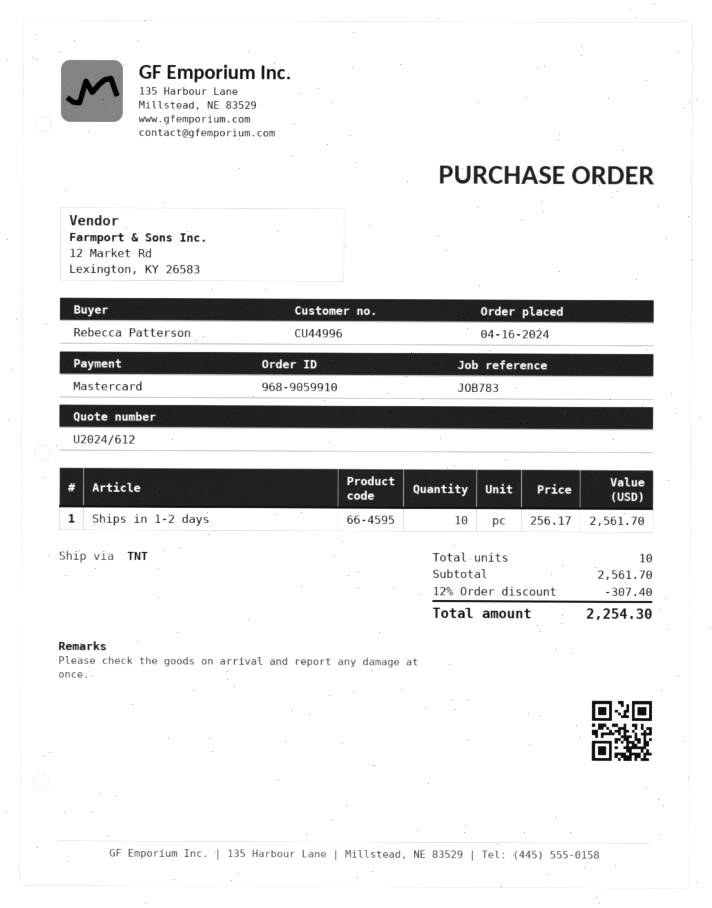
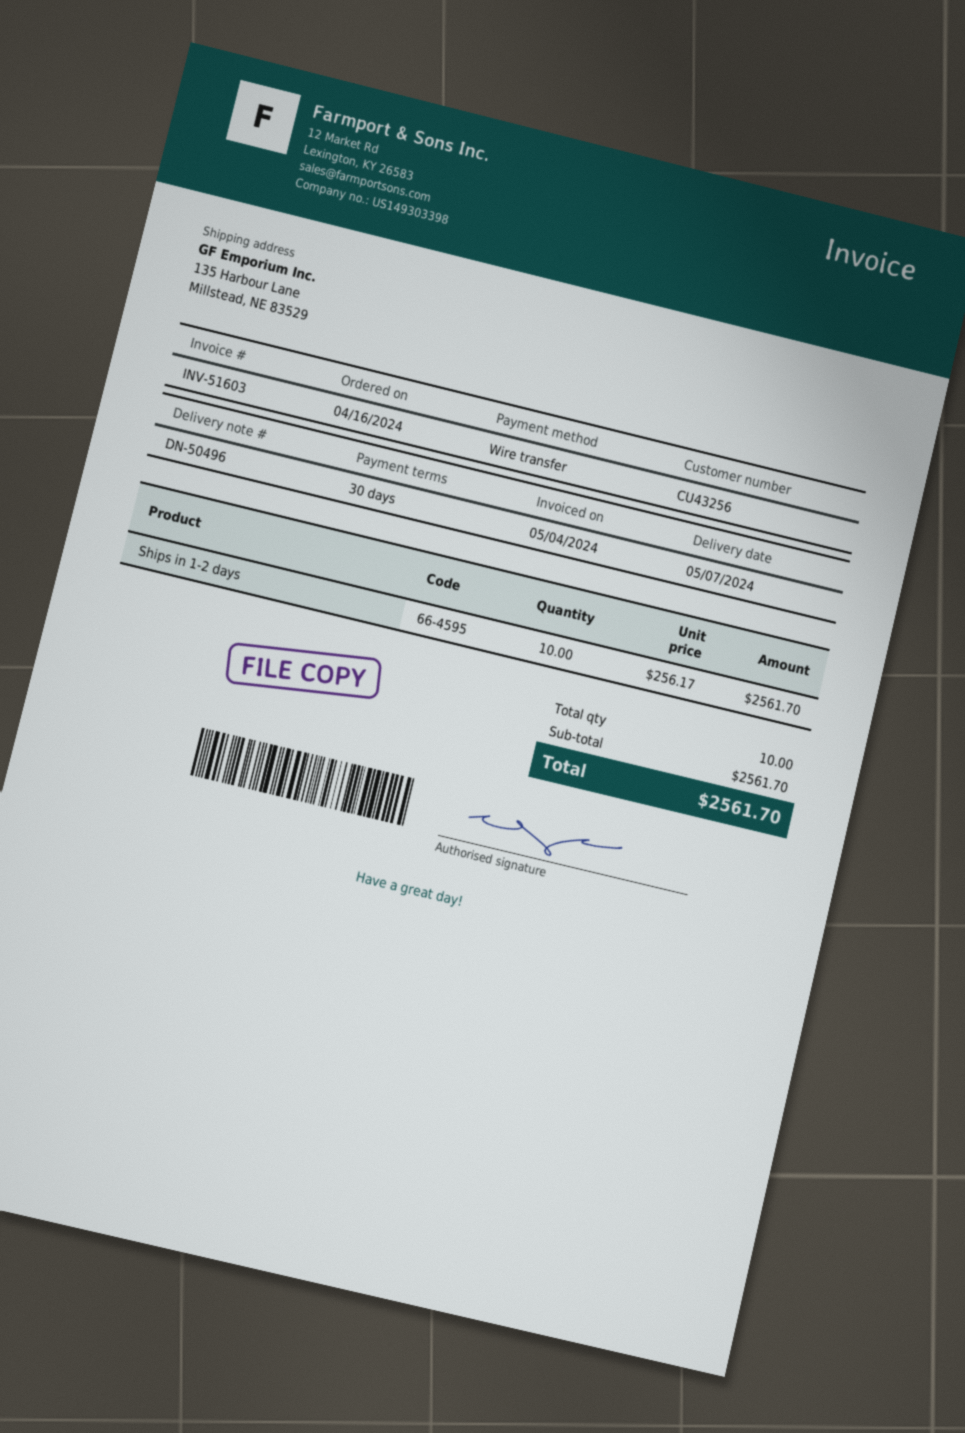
customer number: CU44996 -> CU43256
payment method: Mastercard -> bank transfer
discount: 12% = 307.40 -> none
total: 2254.30 -> 2561.70

